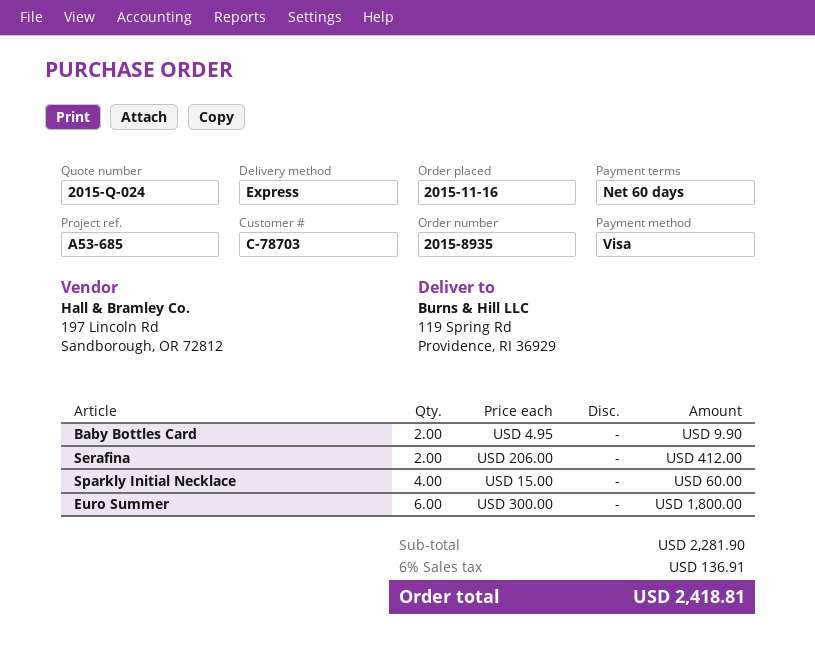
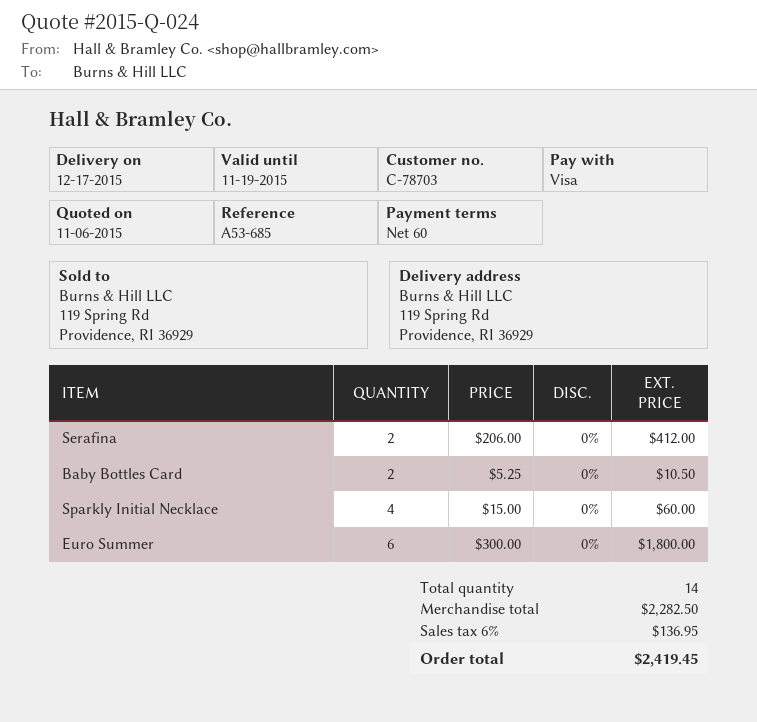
Baby Bottles Card: 2 x 4.95 = 9.90 -> 2 x 5.25 = 10.50
subtotal: 2281.90 -> 2282.50
tax: 6% = 136.91 -> 6% = 136.95
total: 2418.81 -> 2419.45

